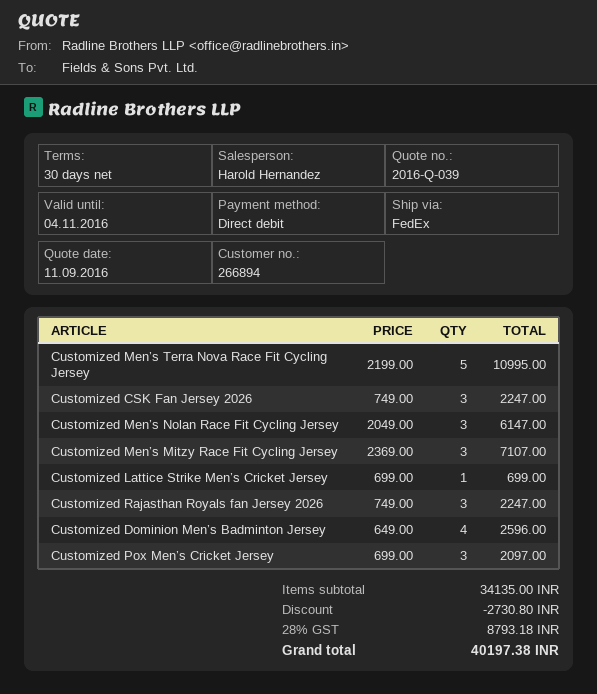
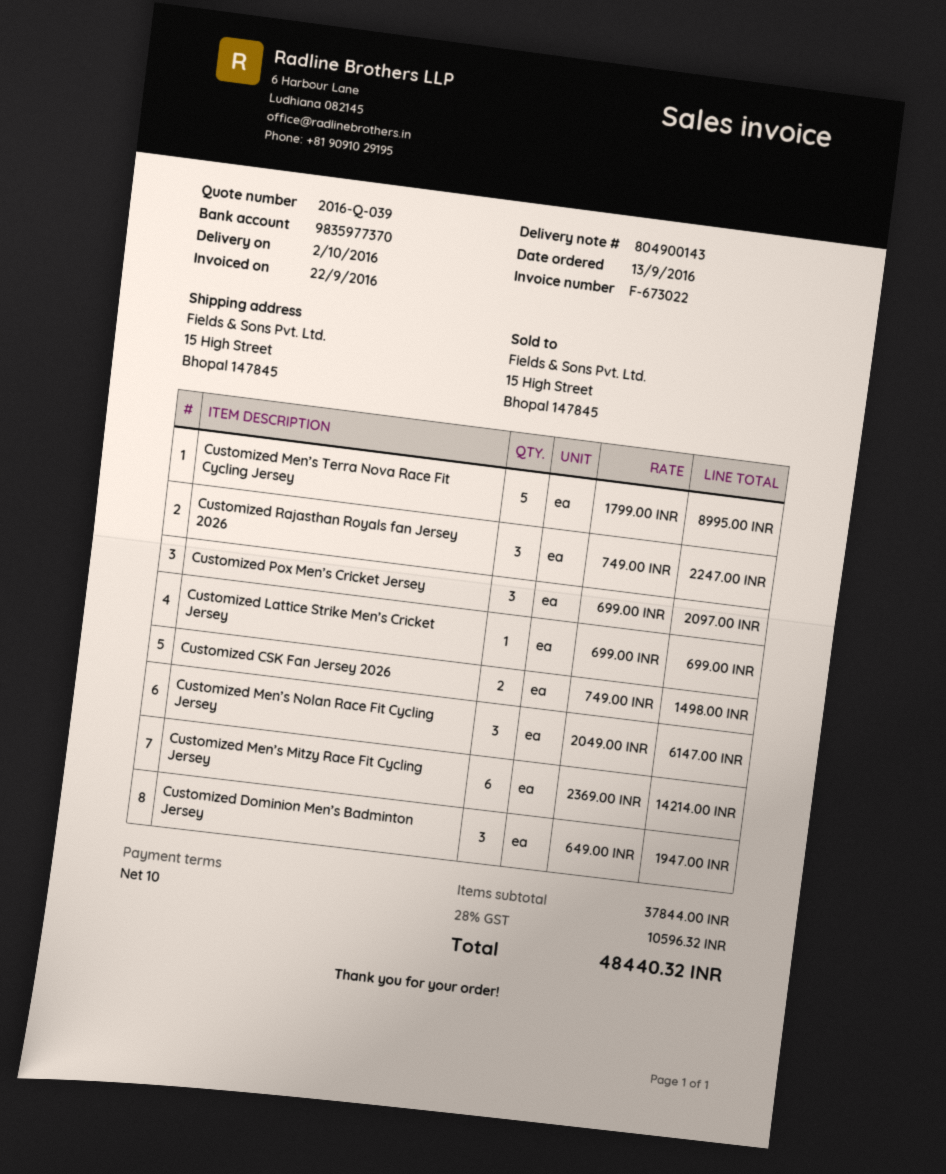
payment terms: 30 days -> 10 days
Customized Men’s Terra Nova Race Fit Cycling Jersey: 5 x 2199.00 = 10995.00 -> 5 x 1799.00 = 8995.00
Customized CSK Fan Jersey 2026: 3 x 749.00 = 2247.00 -> 2 x 749.00 = 1498.00
Customized Men’s Mitzy Race Fit Cycling Jersey: 3 x 2369.00 = 7107.00 -> 6 x 2369.00 = 14214.00
Customized Dominion Men’s Badminton Jersey: 4 x 649.00 = 2596.00 -> 3 x 649.00 = 1947.00
subtotal: 34135.00 -> 37844.00
discount: 2730.80 -> none
tax: 28% = 8793.18 -> 28% = 10596.32
total: 40197.38 -> 48440.32

